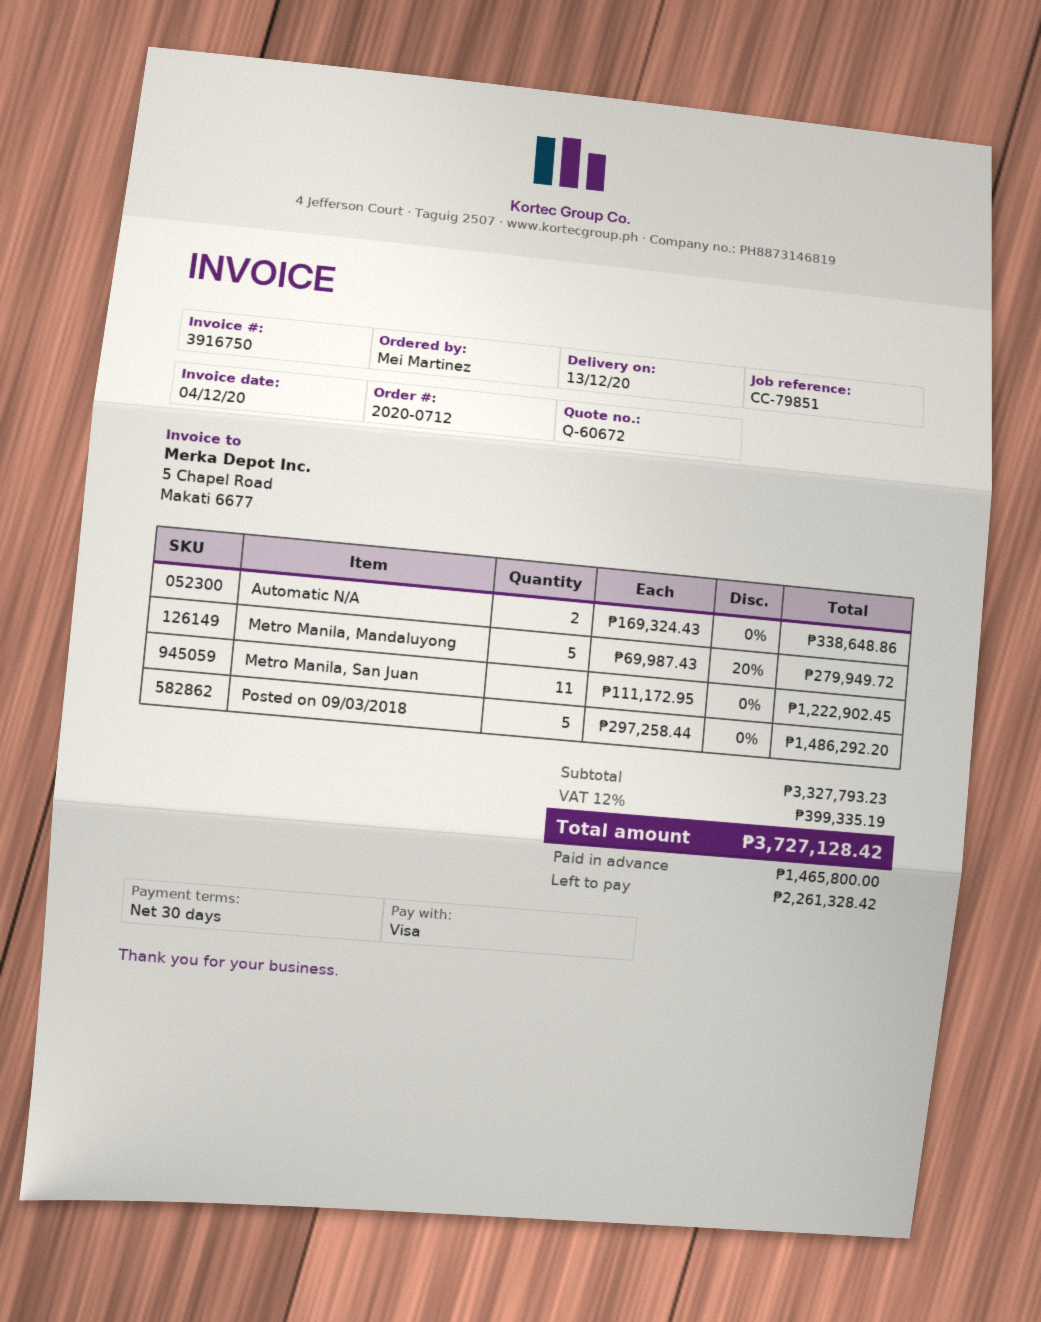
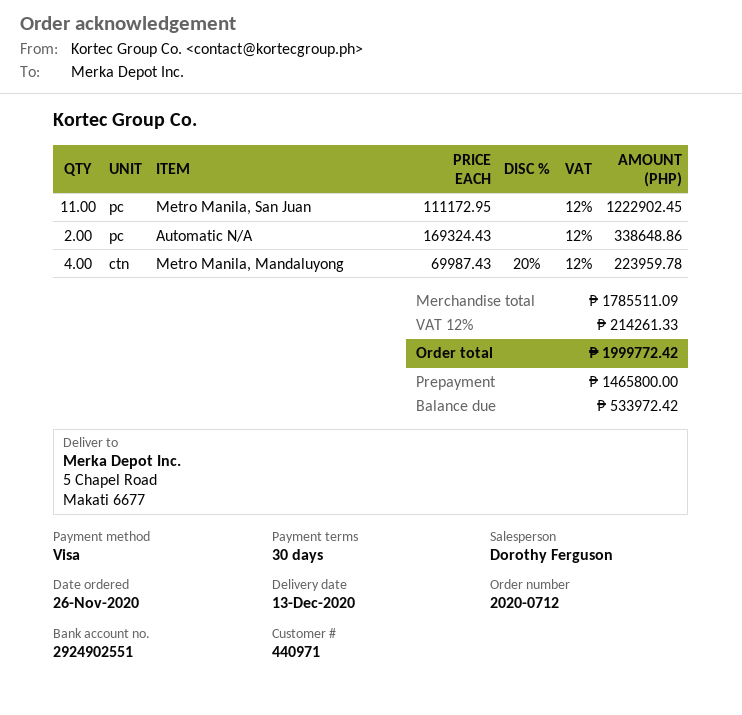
Metro Manila, Mandaluyong: 5 x 69987.43 - 20% = 279949.72 -> 4 x 69987.43 - 20% = 223959.78
Posted on 09/03/2018: 5 x 297258.44 = 1486292.20 -> none
subtotal: 3327793.23 -> 1785511.09
tax: 12% = 399335.19 -> 12% = 214261.33
total: 3727128.42 -> 1999772.42
balance: 2261328.42 -> 533972.42

